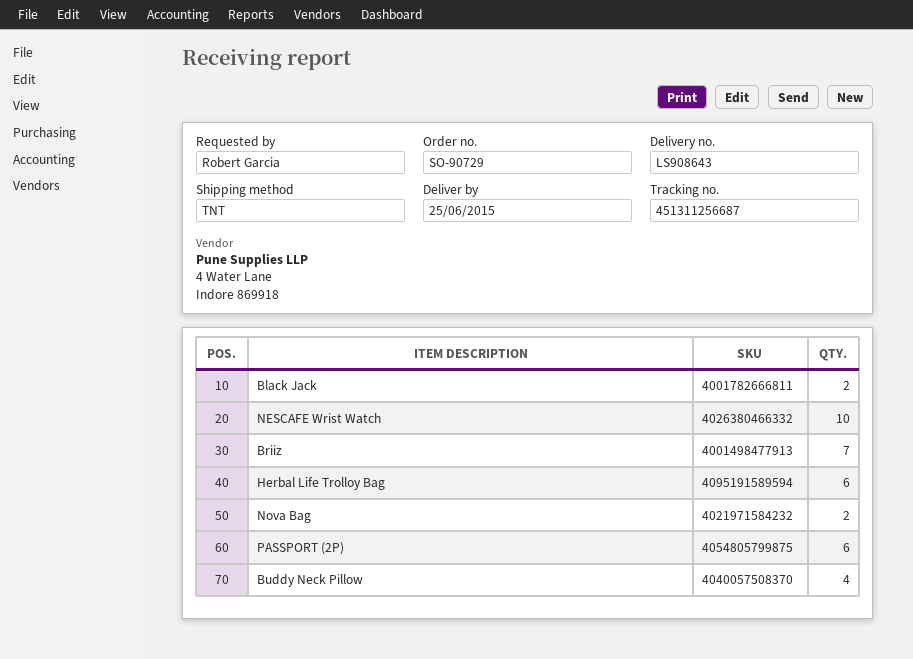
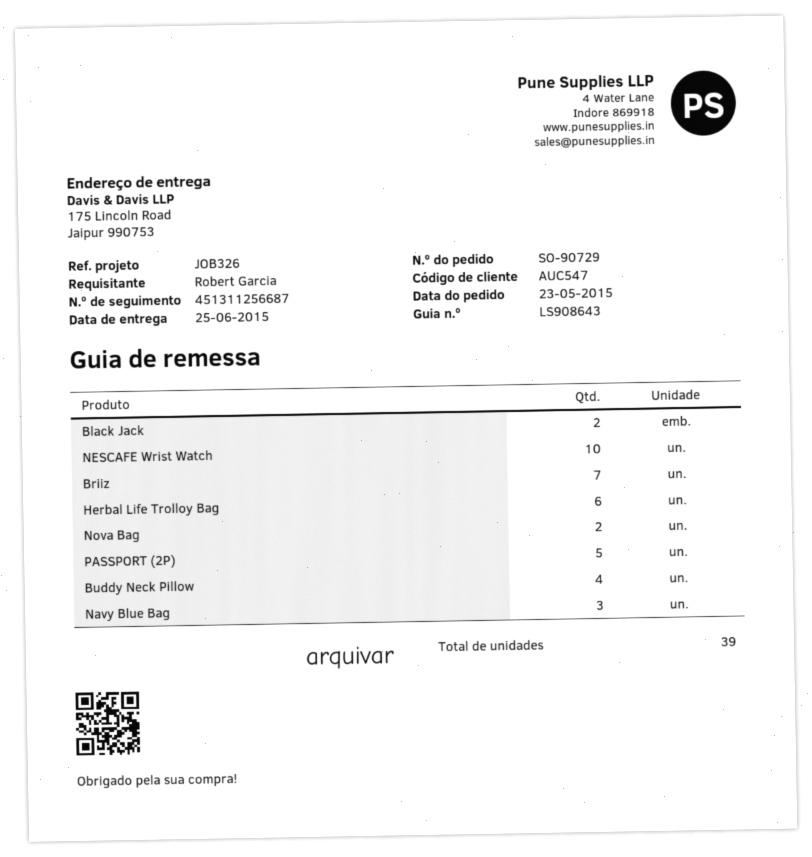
PASSPORT (2P): 6 -> 5
Navy Blue Bag: none -> 3

